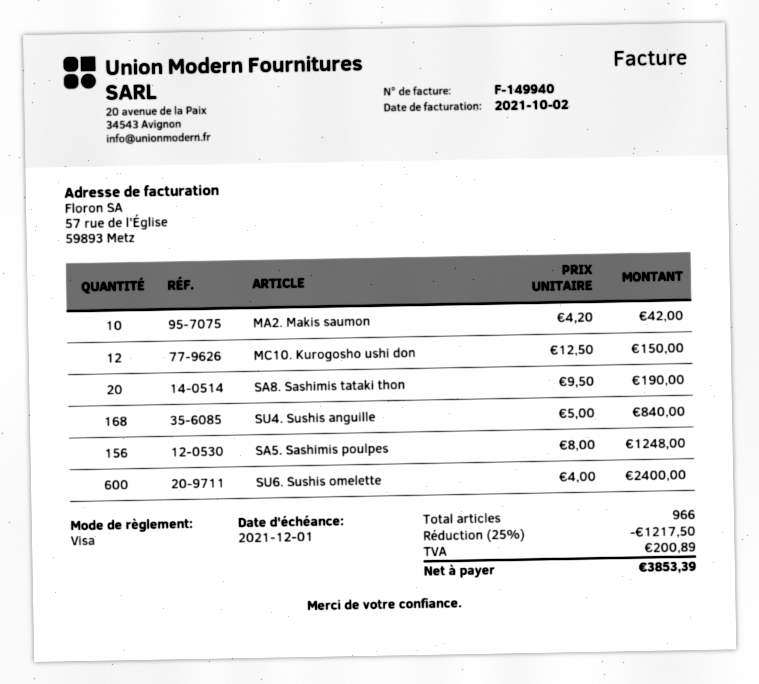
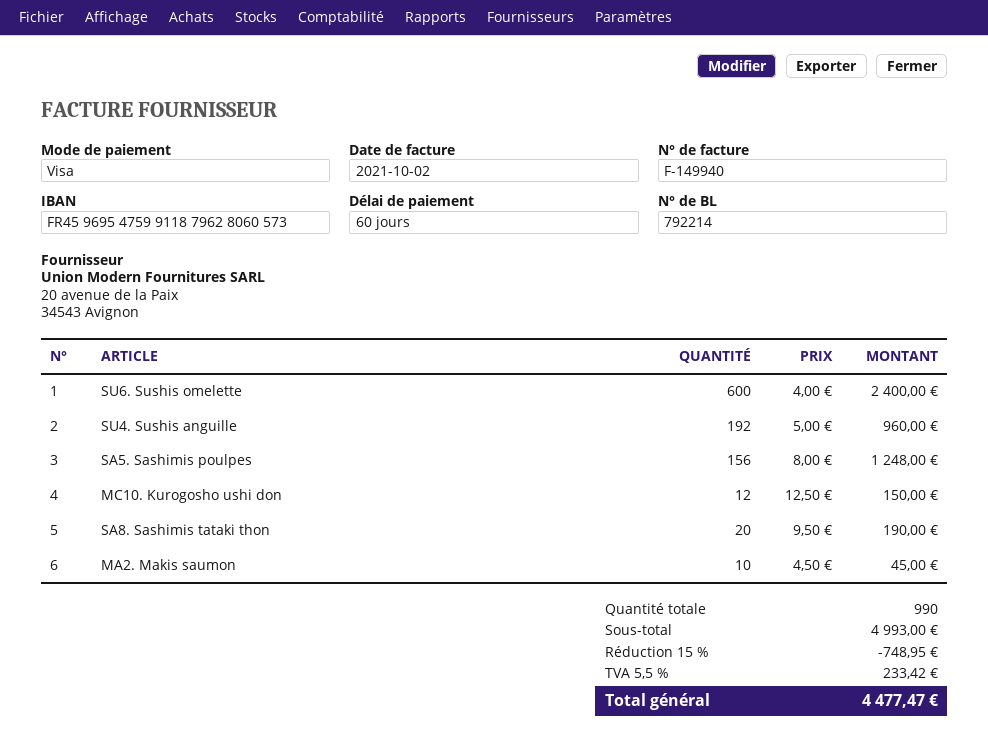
MA2. Makis saumon: 10 x 4.20 = 42.00 -> 10 x 4.50 = 45.00
SU4. Sushis anguille: 168 x 5.00 = 840.00 -> 192 x 5.00 = 960.00
total quantity: 966 -> 990
discount: 25% = 1217.50 -> 15% = 748.95
tax: 200.89 -> 233.42
total: 3853.39 -> 4477.47

